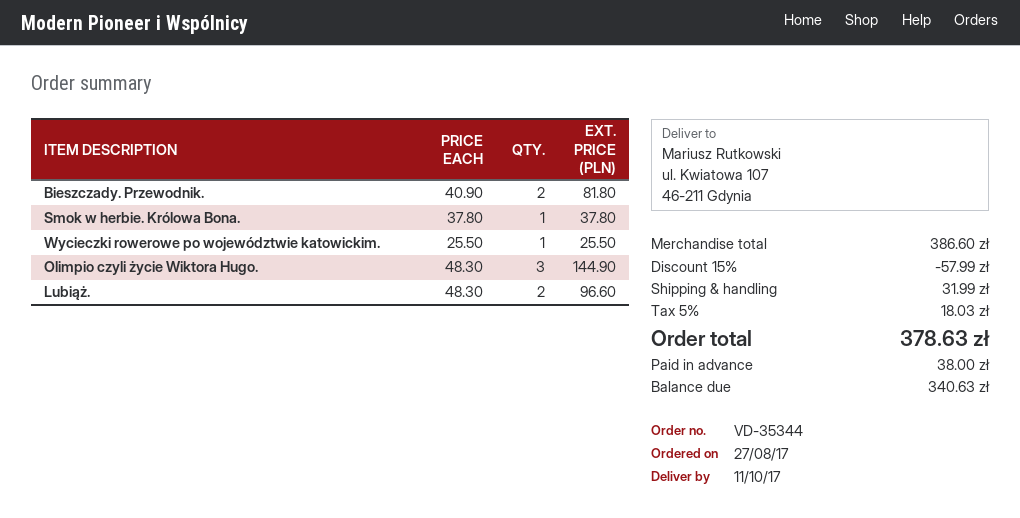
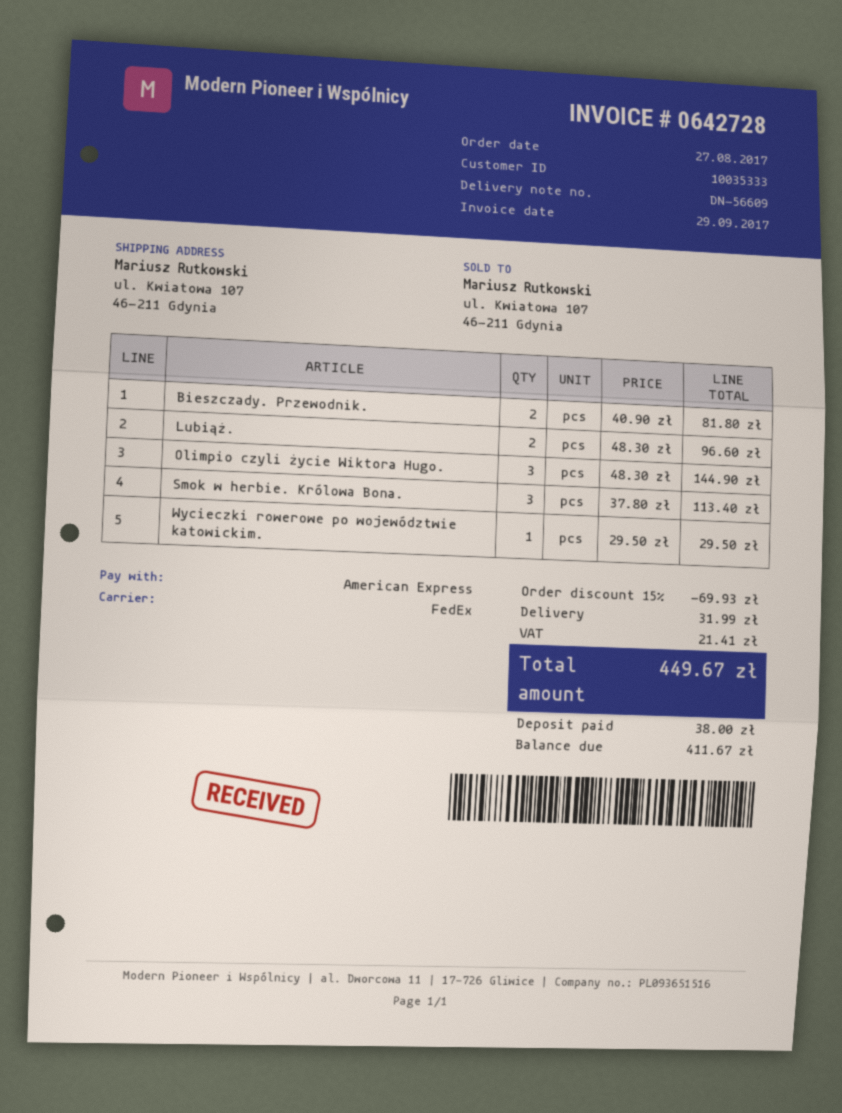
Smok w herbie. Królowa Bona.: 1 x 37.80 = 37.80 -> 3 x 37.80 = 113.40
Wycieczki rowerowe po województwie katowickim.: 1 x 25.50 = 25.50 -> 1 x 29.50 = 29.50
discount: 15% = 57.99 -> 15% = 69.93
tax: 18.03 -> 21.41
total: 378.63 -> 449.67
balance: 340.63 -> 411.67

